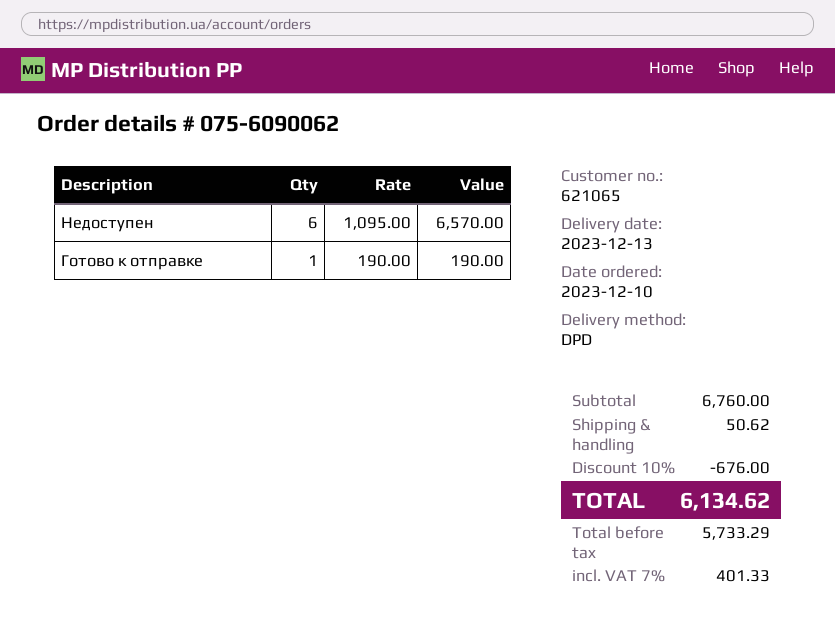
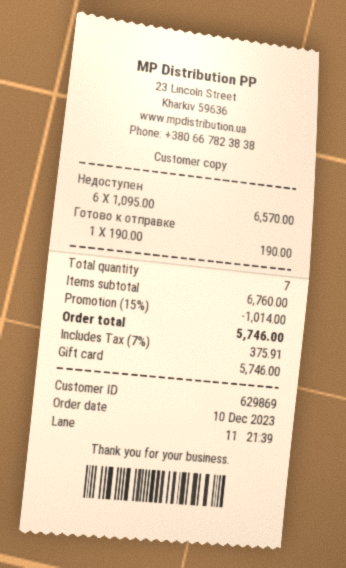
customer number: 621065 -> 629869
discount: 10% = 676.00 -> 15% = 1014.00
shipping: 50.62 -> none
tax: 7% = 401.33 -> 7% = 375.91
total: 6134.62 -> 5746.00

